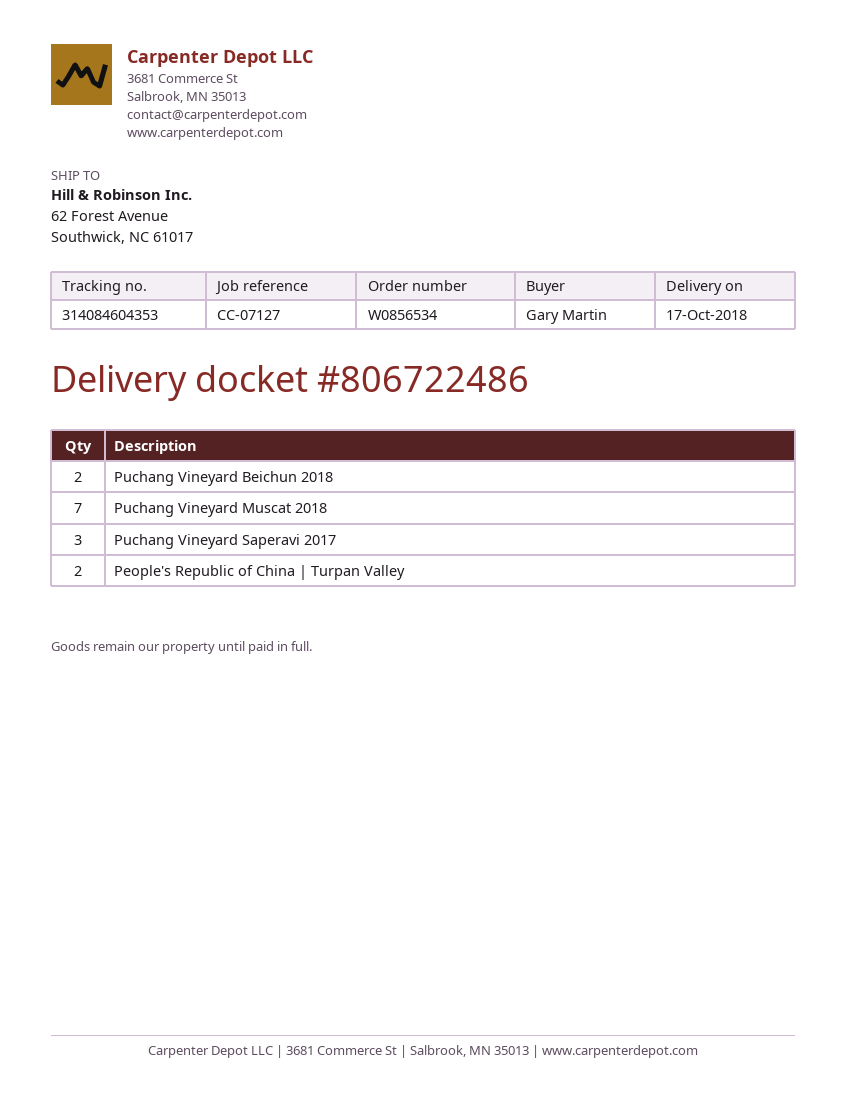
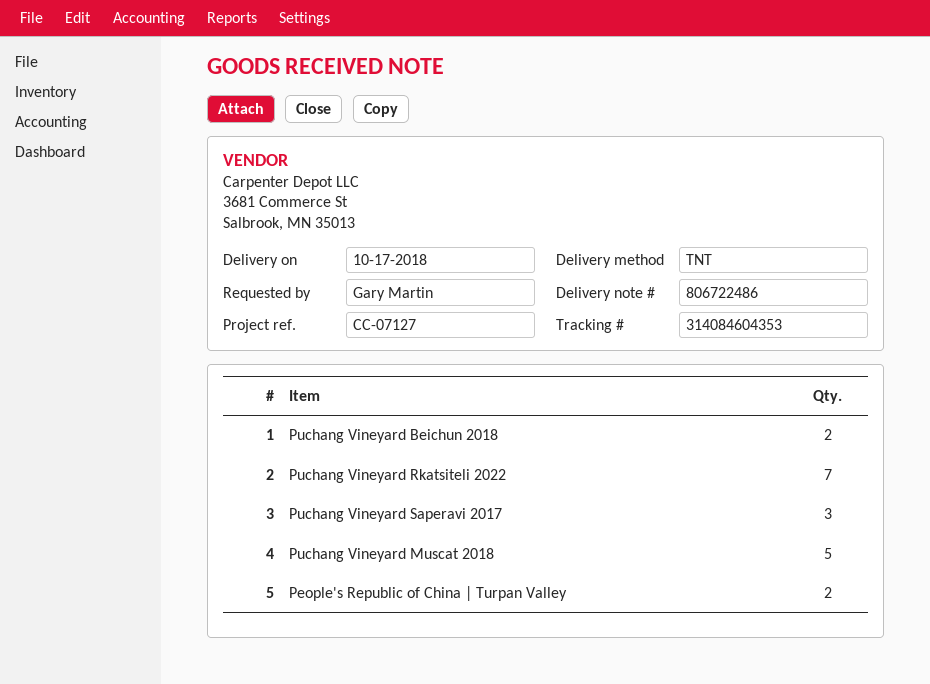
Puchang Vineyard Muscat 2018: 7 -> 5
Puchang Vineyard Rkatsiteli 2022: none -> 7

